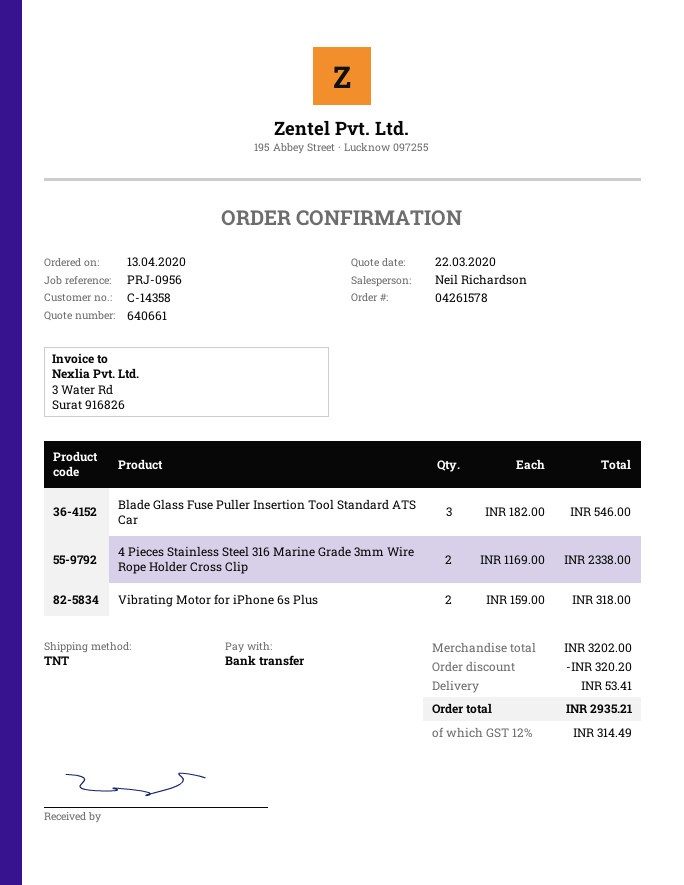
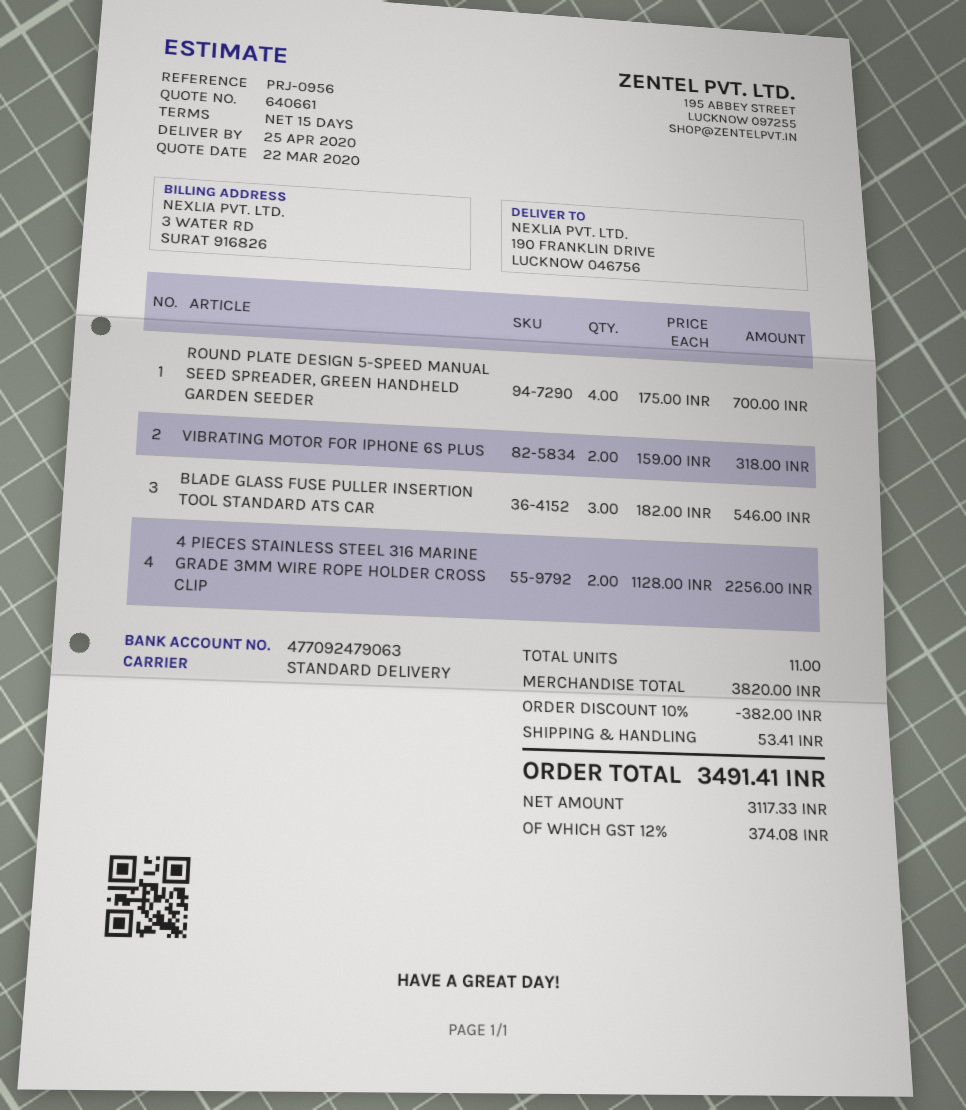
shipping method: TNT -> standard
4 Pieces Stainless Steel 316 Marine Grade 3mm Wire Rope Holder Cross Clip: 2 x 1169.00 = 2338.00 -> 2 x 1128.00 = 2256.00
ROUND PLATE DESIGN 5-SPEED MANUAL SEED SPREADER, GREEN HANDHELD GARDEN SEEDER: none -> 4 x 175.00 = 700.00
subtotal: 3202.00 -> 3820.00
discount: 320.20 -> 382.00
tax: 12% = 314.49 -> 12% = 374.08
total: 2935.21 -> 3491.41

